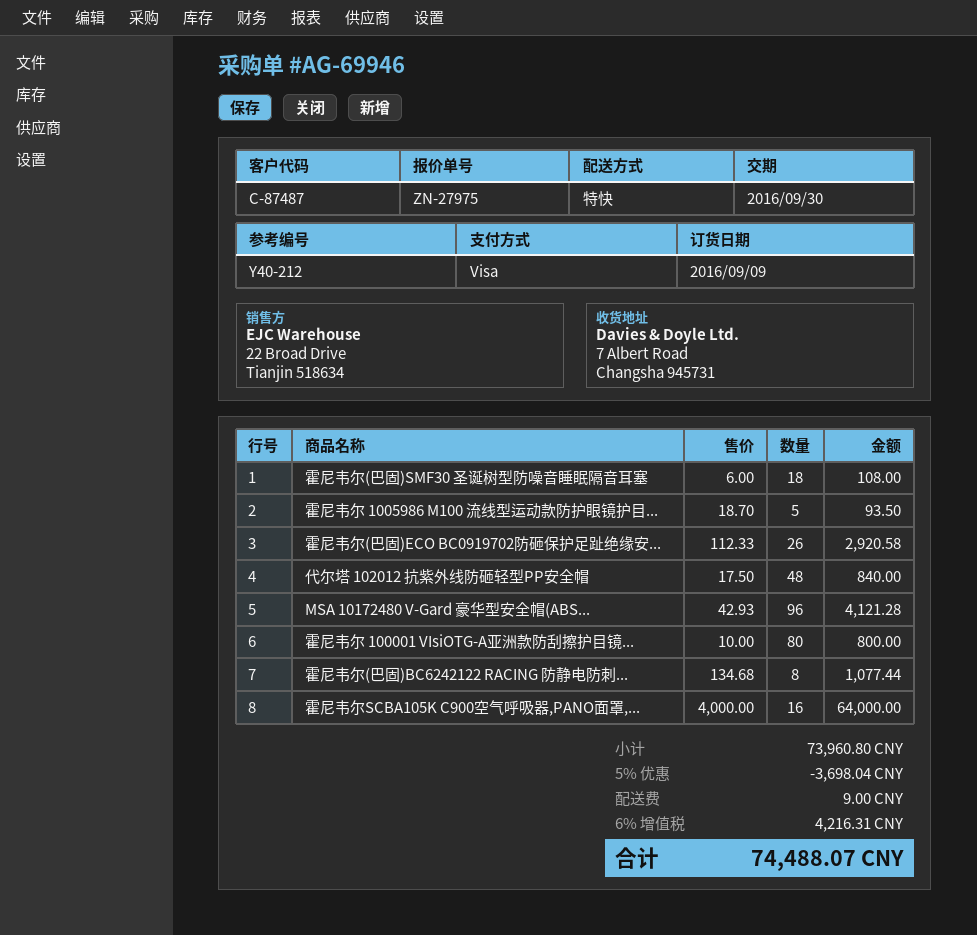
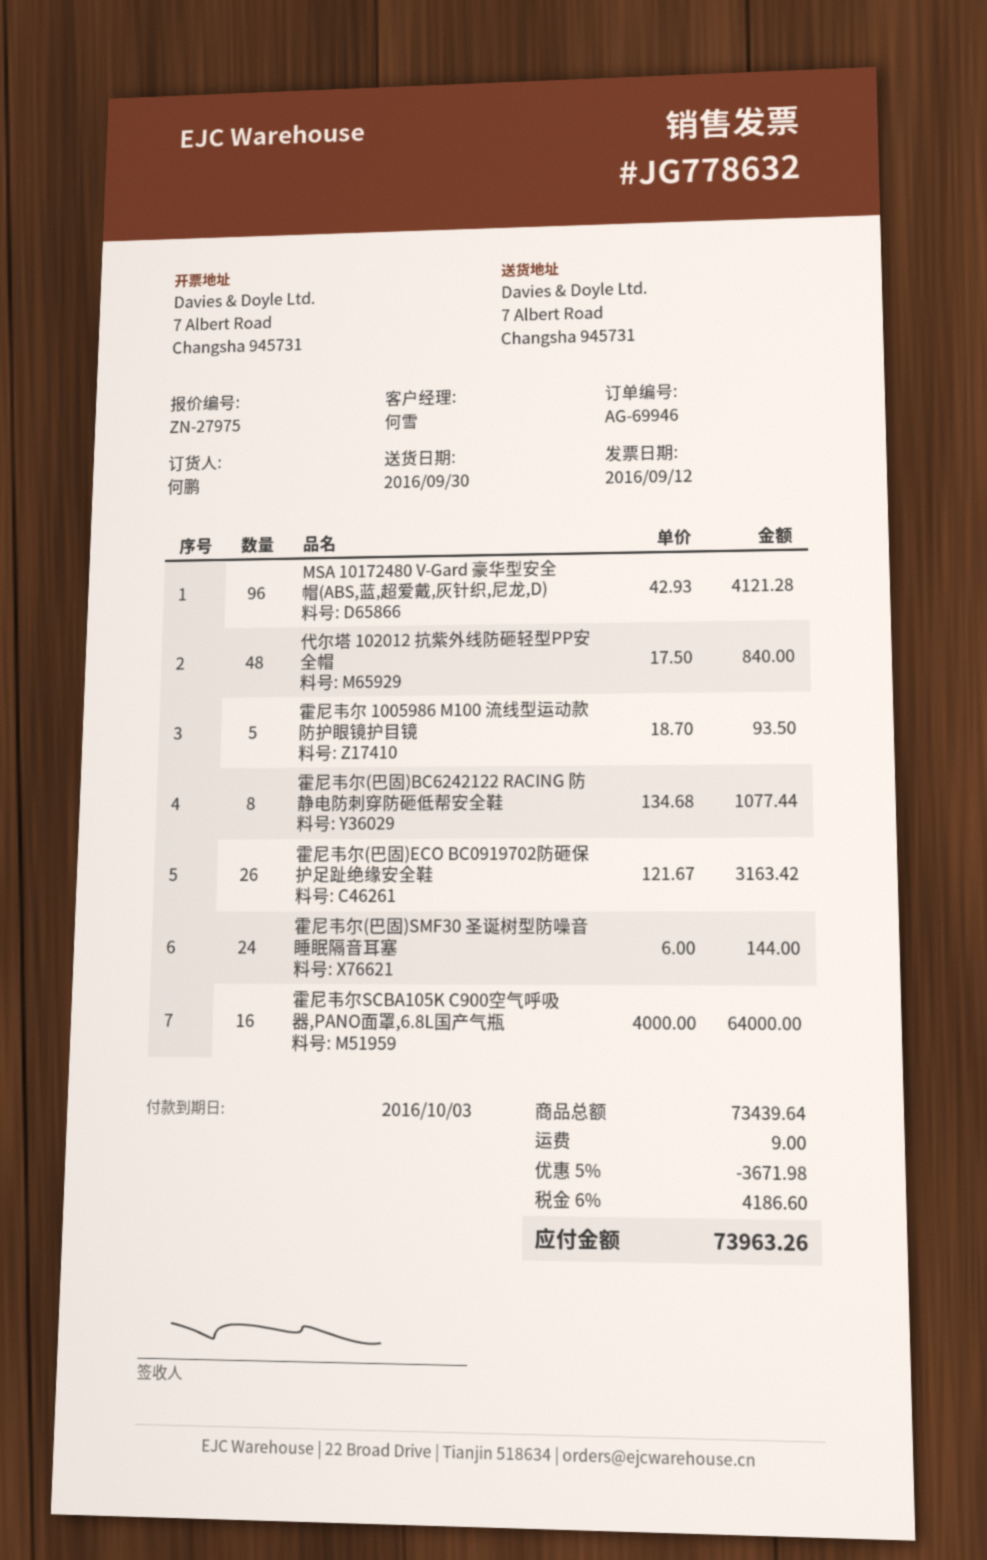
霍尼韦尔(巴固)SMF30 圣诞树型防噪音睡眠隔音耳塞: 18 x 6.00 = 108.00 -> 24 x 6.00 = 144.00
霍尼韦尔(巴固)ECO BC0919702防砸保护足趾绝缘安...: 26 x 112.33 = 2920.58 -> 26 x 121.67 = 3163.42
霍尼韦尔 100001 VIsiOTG-A亚洲款防刮擦护目镜...: 80 x 10.00 = 800.00 -> none
subtotal: 73960.80 -> 73439.64
discount: 5% = 3698.04 -> 5% = 3671.98
tax: 6% = 4216.31 -> 6% = 4186.60
total: 74488.07 -> 73963.26

